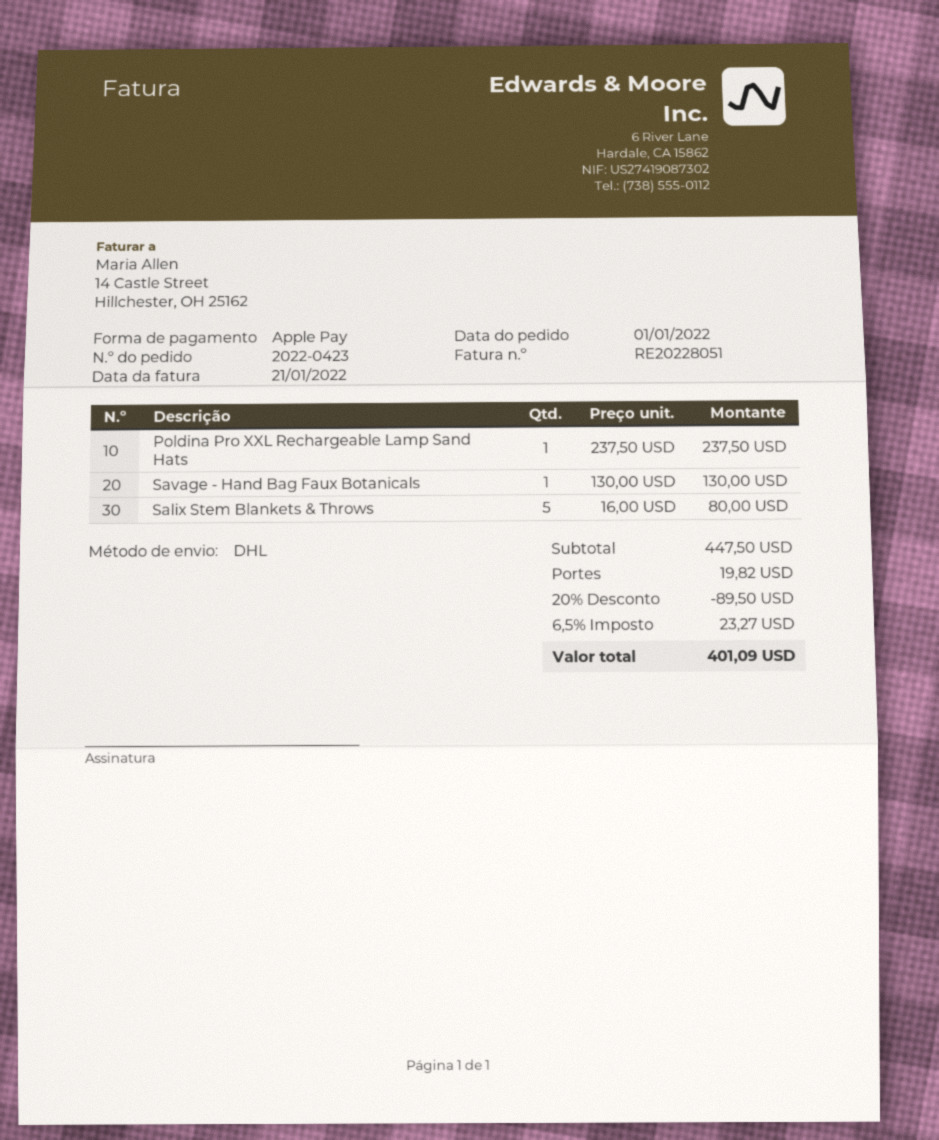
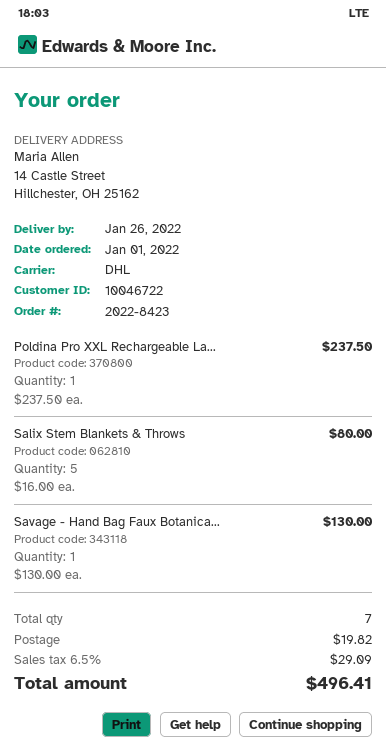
order number: 2022-0423 -> 2022-8423
discount: 20% = 89.50 -> none
tax: 6.5% = 23.27 -> 6.5% = 29.09
total: 401.09 -> 496.41

